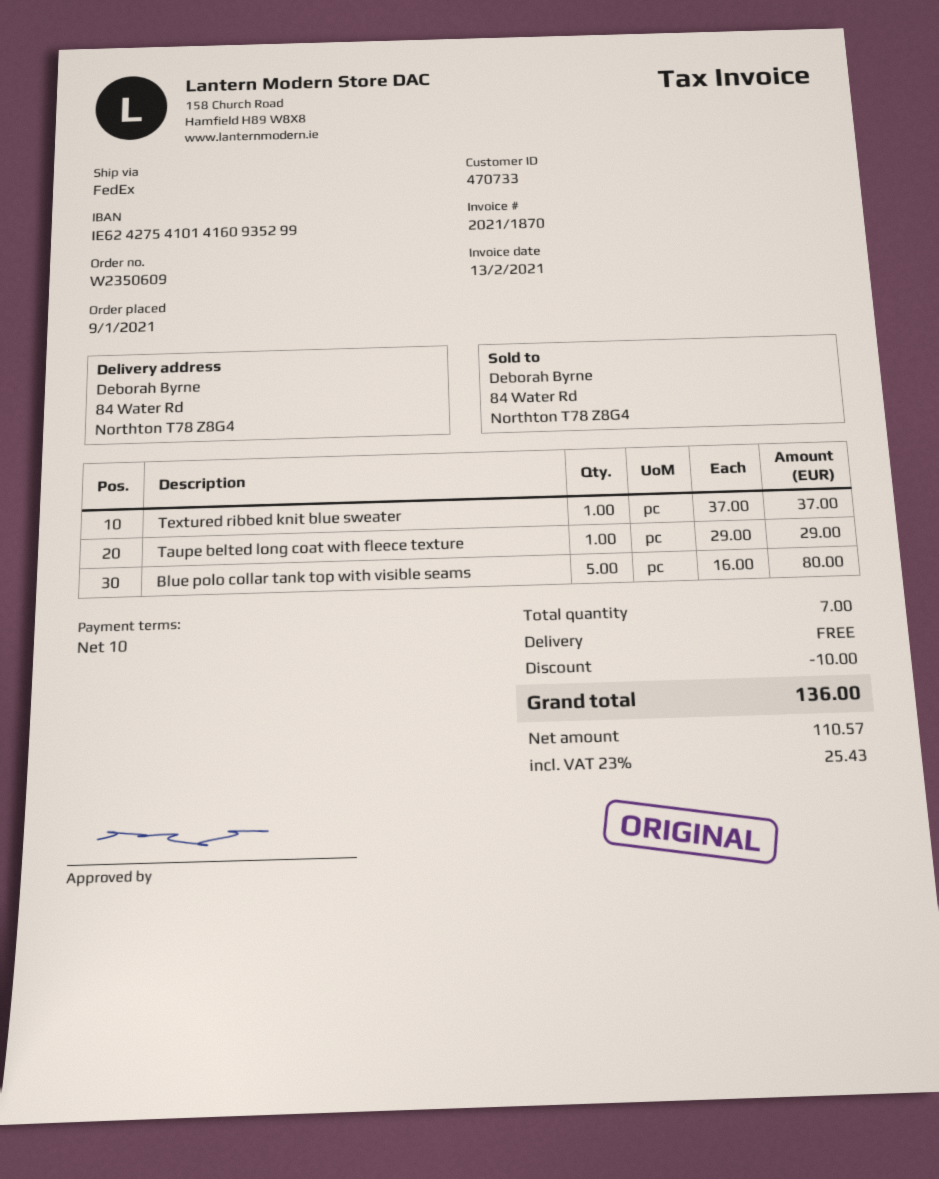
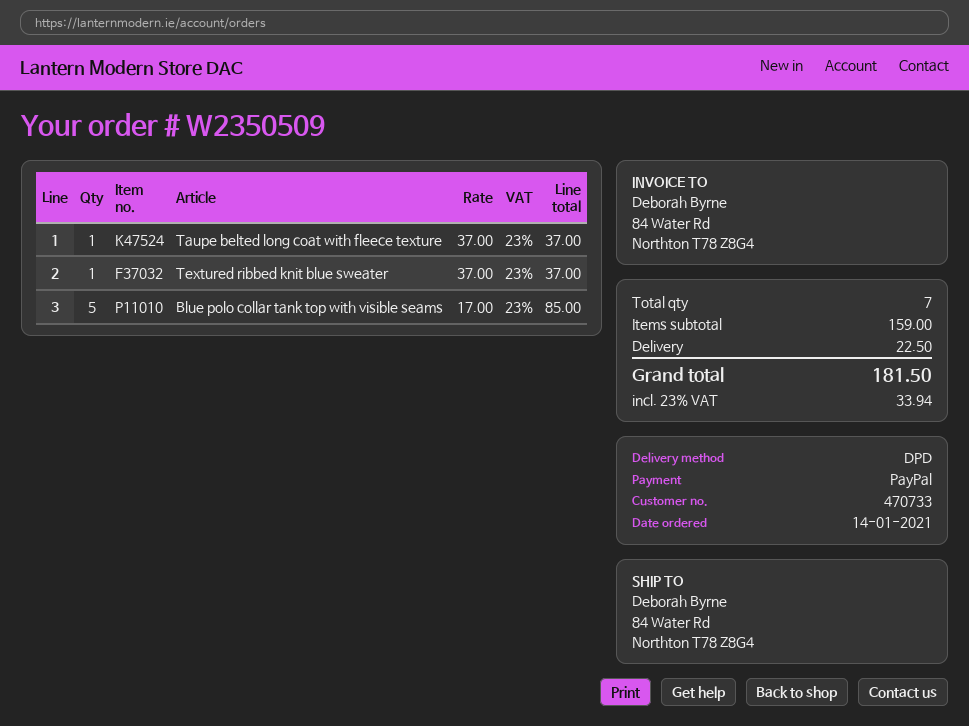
order number: W2350609 -> W2350509
order date: 2021-01-09 -> 2021-01-14
shipping method: FedEx -> DPD
Taupe belted long coat with fleece texture: 1 x 29.00 = 29.00 -> 1 x 37.00 = 37.00
Blue polo collar tank top with visible seams: 5 x 16.00 = 80.00 -> 5 x 17.00 = 85.00
discount: 10.00 -> none
shipping: 0.00 -> 22.50
tax: 23% = 25.43 -> 23% = 33.94
total: 136.00 -> 181.50

